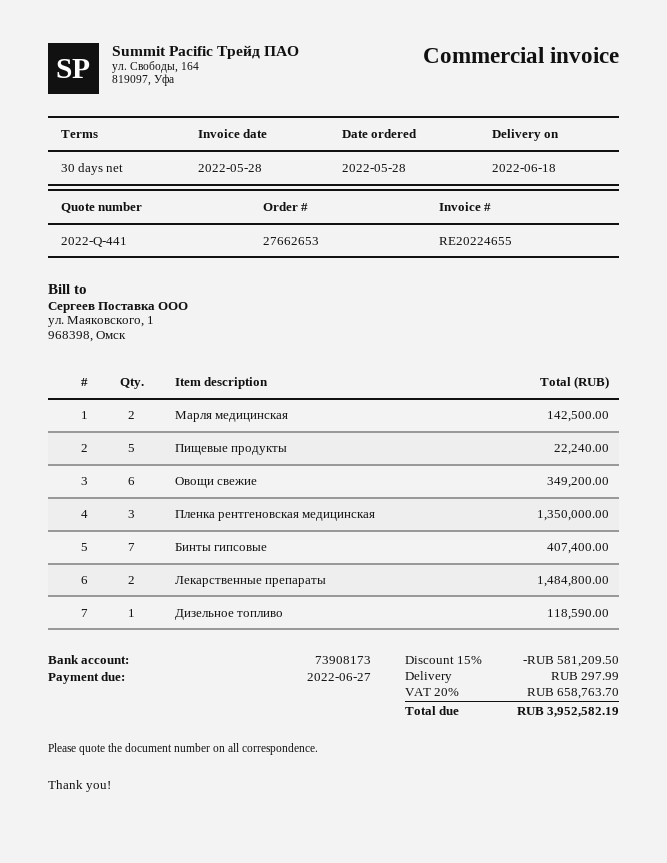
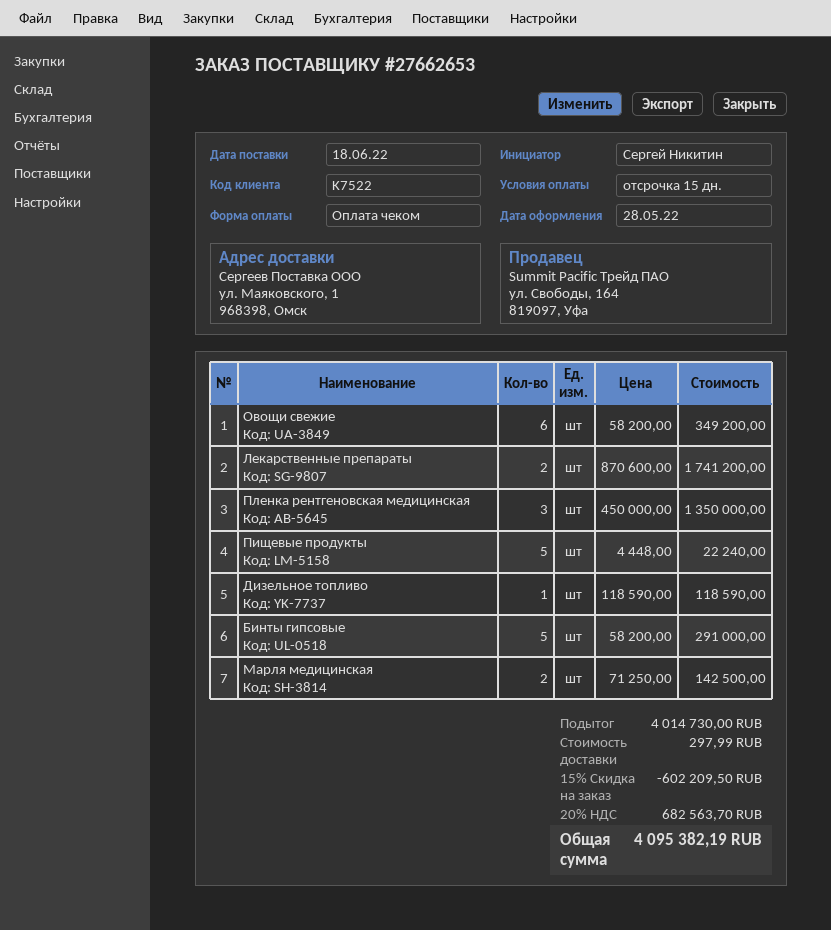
payment terms: 30 days -> 15 days
Бинты гипсовые: 7 for 407400.00 -> 5 for 291000.00
Лекарственные препараты: 2 for 1484800.00 -> 2 for 1741200.00
discount: 15% = 581209.50 -> 15% = 602209.50
tax: 20% = 658763.70 -> 20% = 682563.70
total: 3952582.19 -> 4095382.19

